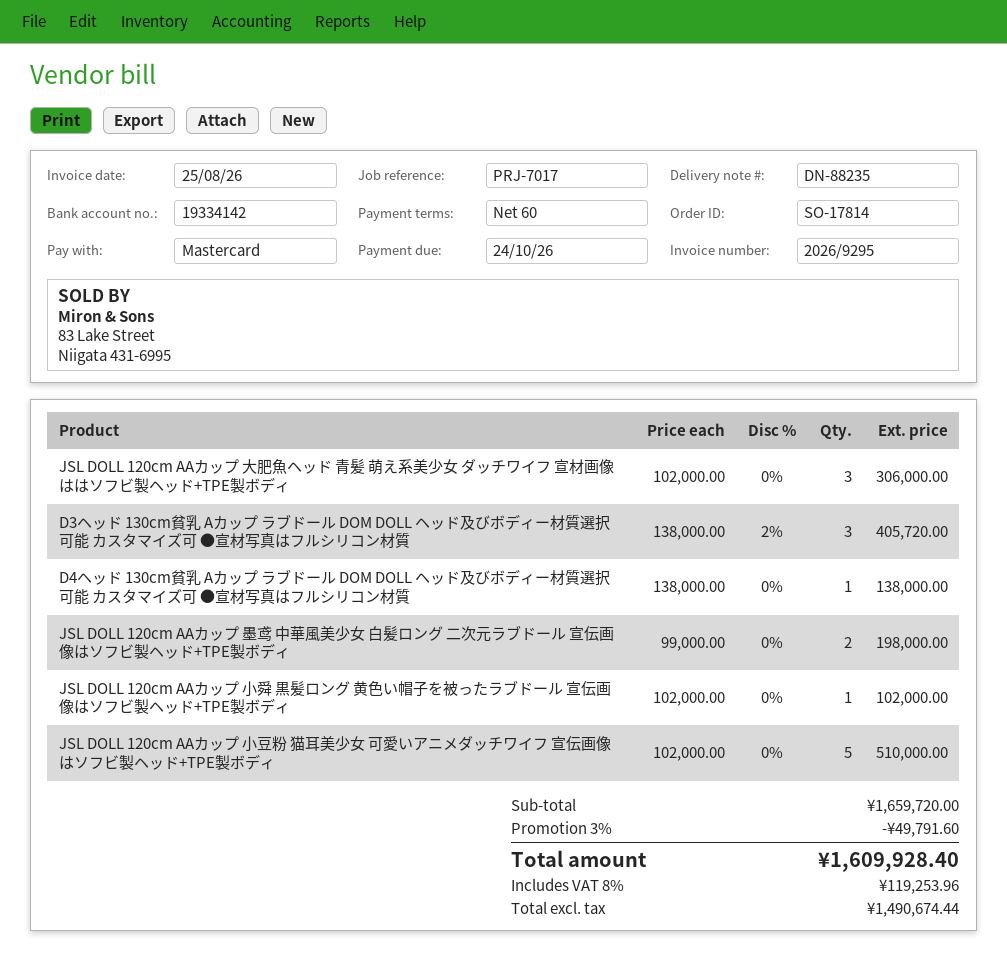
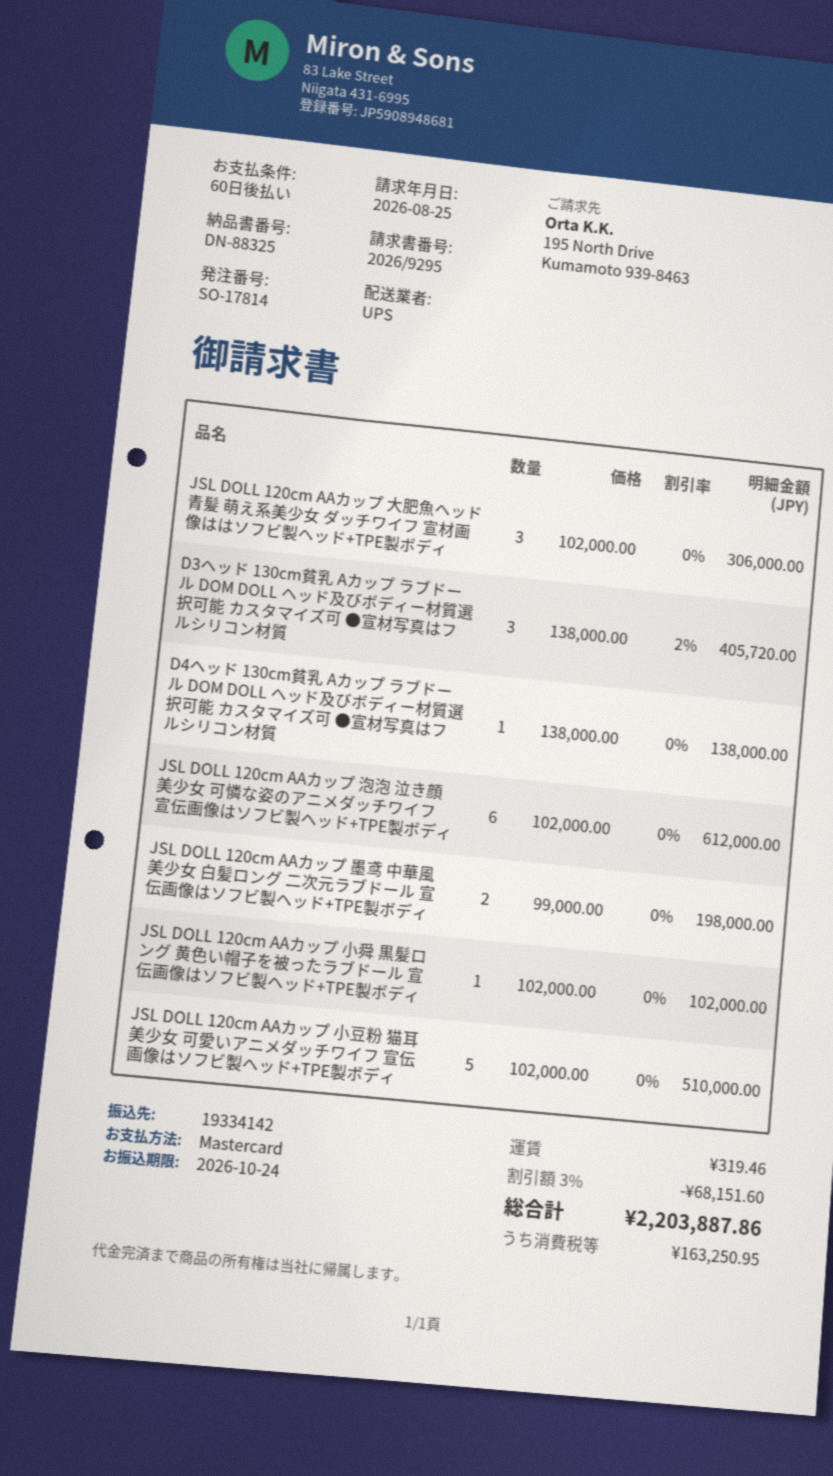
delivery note number: DN-88235 -> DN-88325
JSL DOLL 120cm AAカップ 泡泡 泣き顔美少女 可憐な姿のアニメダッチワイフ 宣伝画像はソフビ製ヘッド+TPE製ボディ: none -> 6 x 102000.00 = 612000.00
discount: 3% = 49791.60 -> 3% = 68151.60
shipping: none -> 319.46
tax: 119253.96 -> 163250.95
total: 1609928.40 -> 2203887.86

